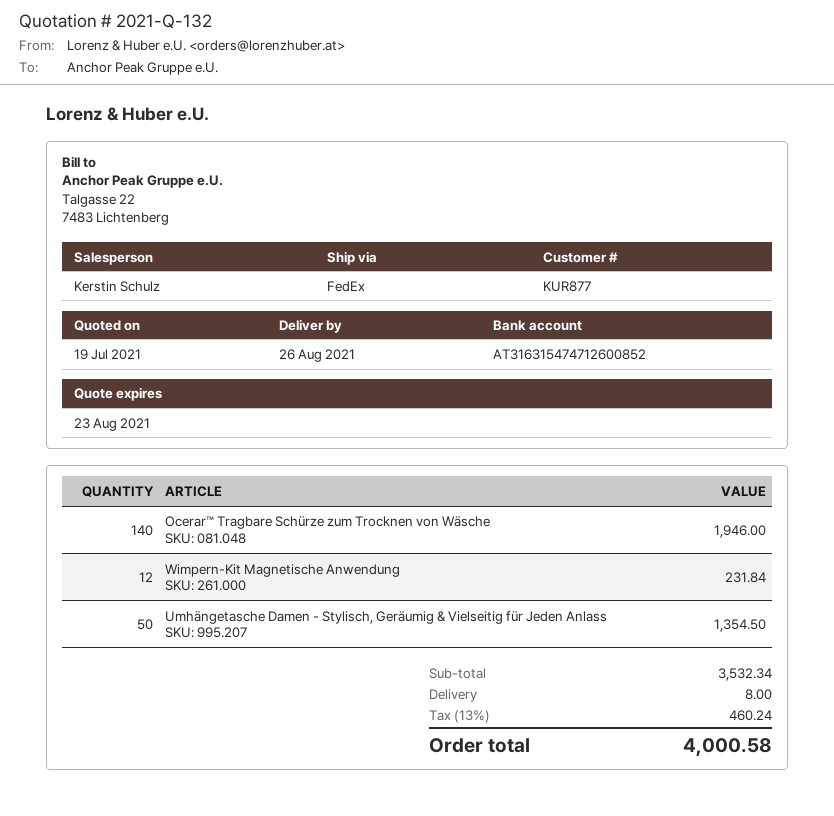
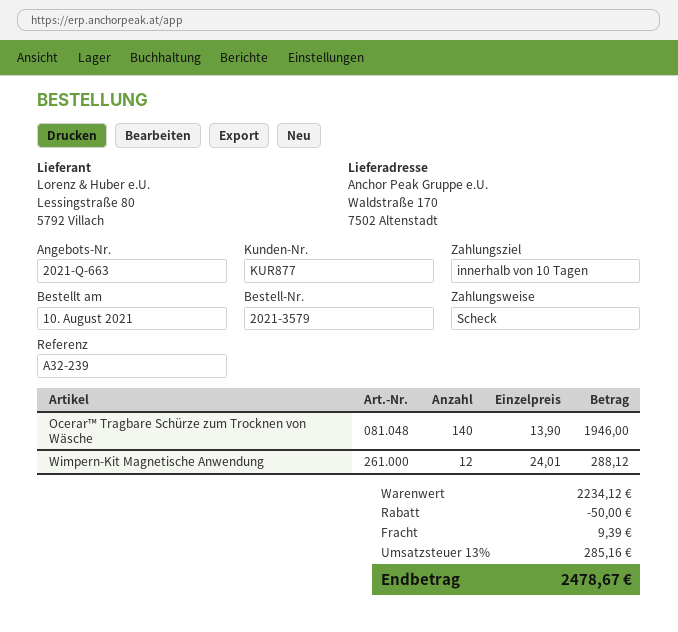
quote number: 2021-Q-132 -> 2021-Q-663
Wimpern-Kit Magnetische Anwendung: 12 for 231.84 -> 12 for 288.12
Umhängetasche Damen - Stylisch, Geräumig & Vielseitig für Jeden Anlass: 50 for 1354.50 -> none
subtotal: 3532.34 -> 2234.12
discount: none -> 50.00
shipping: 8.00 -> 9.39
tax: 13% = 460.24 -> 13% = 285.16
total: 4000.58 -> 2478.67

